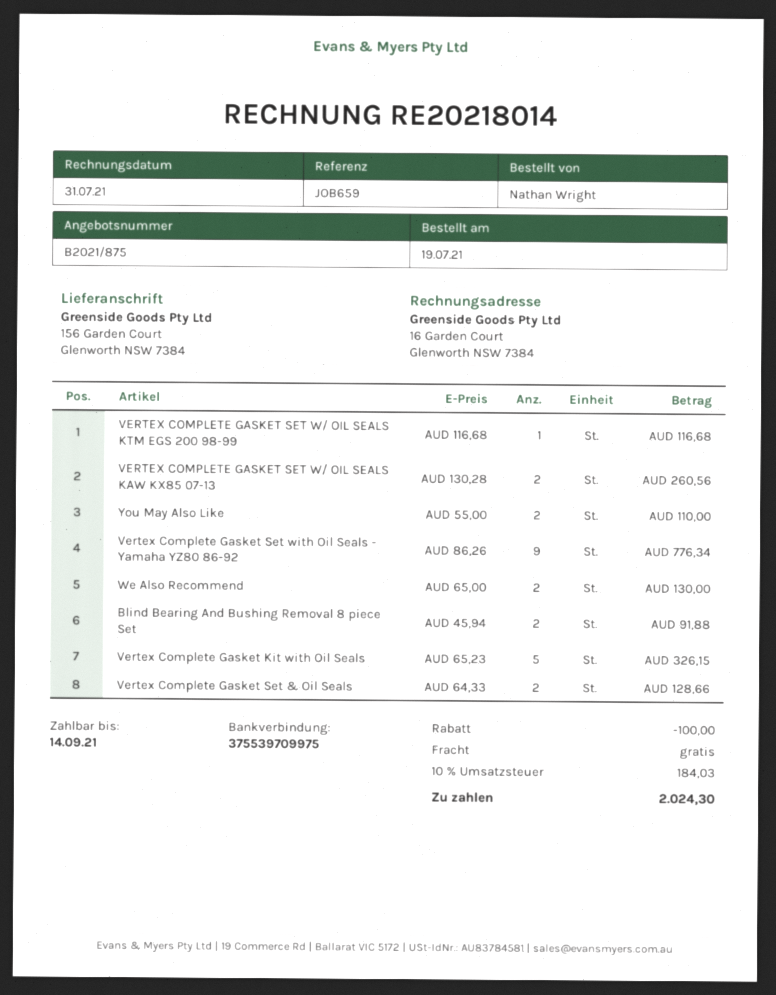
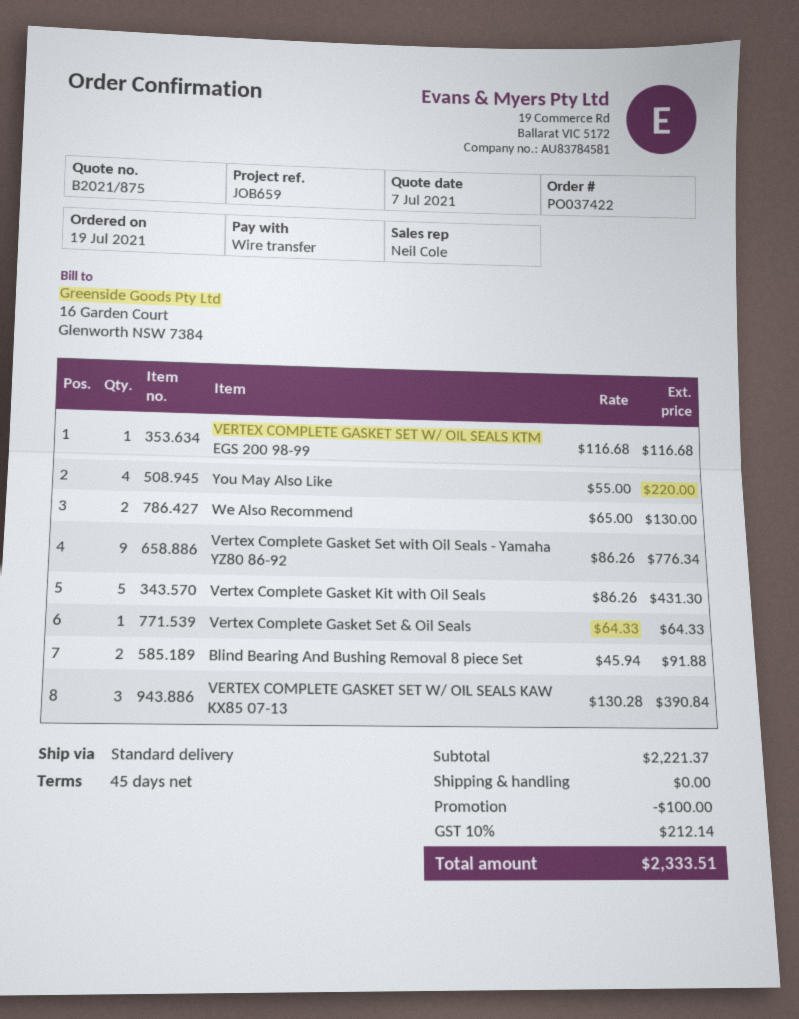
VERTEX COMPLETE GASKET SET W/ OIL SEALS KAW KX85 07-13: 2 x 130.28 = 260.56 -> 3 x 130.28 = 390.84
You May Also Like: 2 x 55.00 = 110.00 -> 4 x 55.00 = 220.00
Vertex Complete Gasket Kit with Oil Seals: 5 x 65.23 = 326.15 -> 5 x 86.26 = 431.30
Vertex Complete Gasket Set & Oil Seals: 2 x 64.33 = 128.66 -> 1 x 64.33 = 64.33
tax: 10% = 184.03 -> 10% = 212.14
total: 2024.30 -> 2333.51

